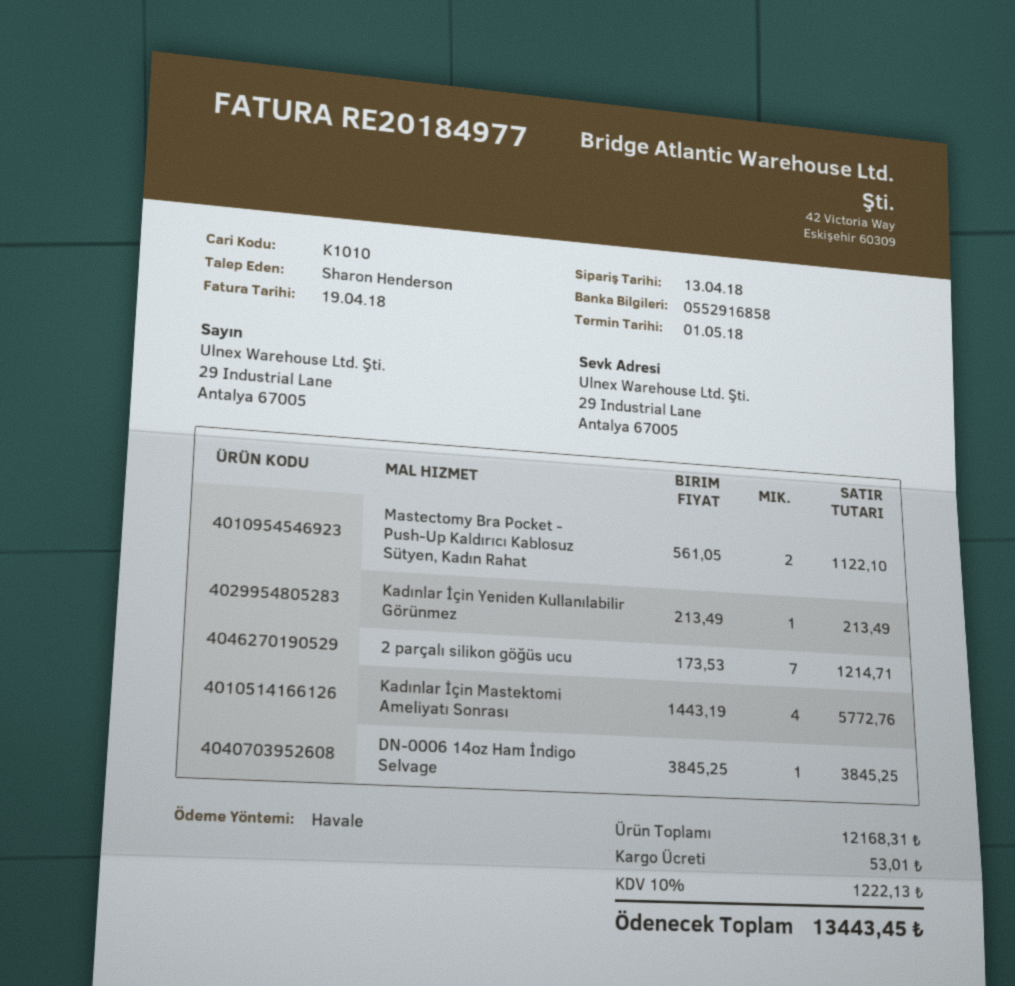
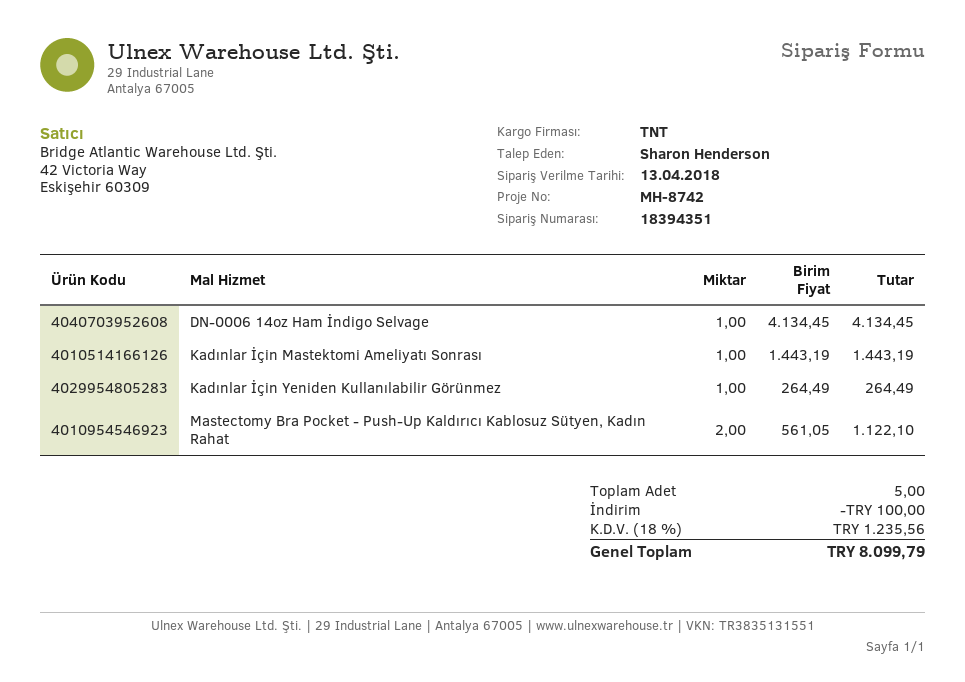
Kadınlar İçin Yeniden Kullanılabilir Görünmez: 1 x 213.49 = 213.49 -> 1 x 264.49 = 264.49
2 parçalı silikon göğüs ucu: 7 x 173.53 = 1214.71 -> none
Kadınlar İçin Mastektomi Ameliyatı Sonrası: 4 x 1443.19 = 5772.76 -> 1 x 1443.19 = 1443.19
DN-0006 14oz Ham İndigo Selvage: 1 x 3845.25 = 3845.25 -> 1 x 4134.45 = 4134.45
discount: none -> 100.00
shipping: 53.01 -> none
tax: 10% = 1222.13 -> 18% = 1235.56
total: 13443.45 -> 8099.79

